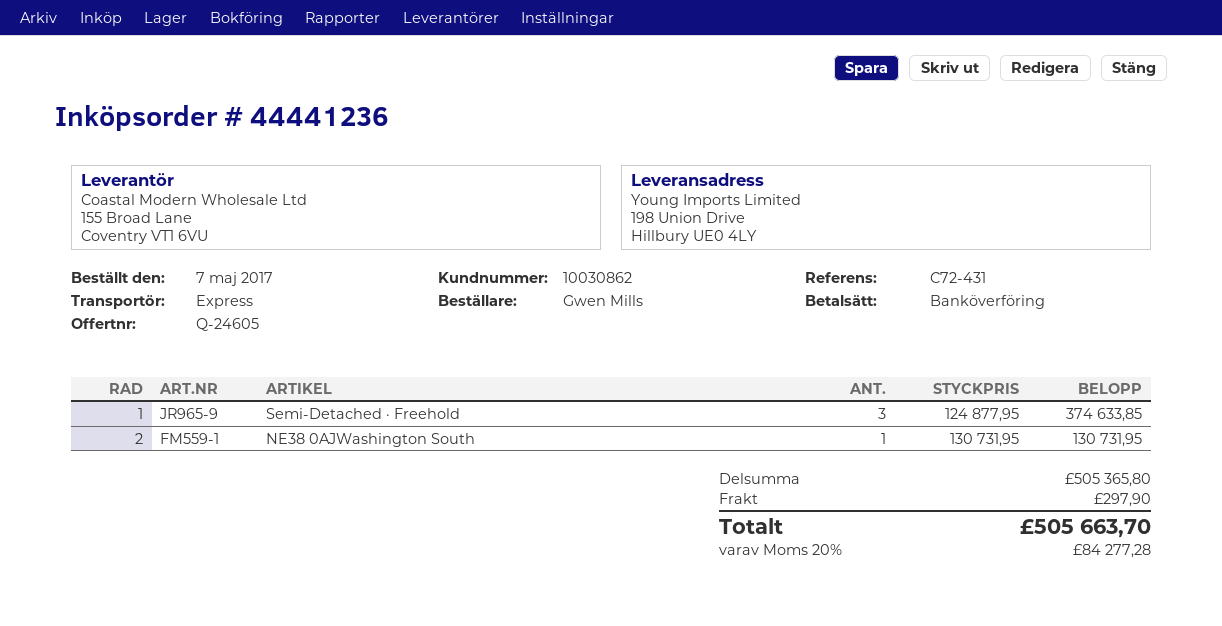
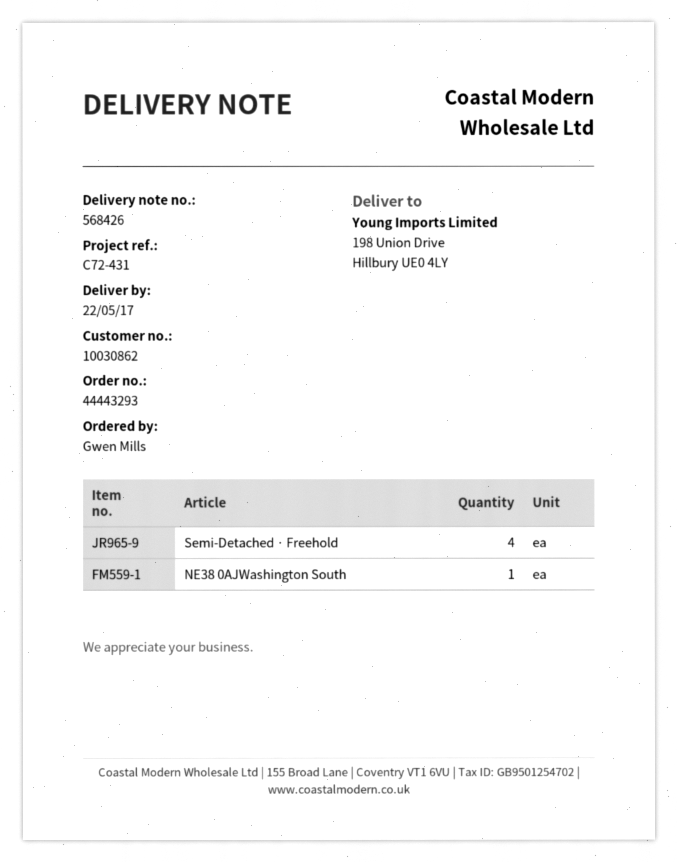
order number: 44441236 -> 44443293
Semi-Detached · Freehold: 3 -> 4

